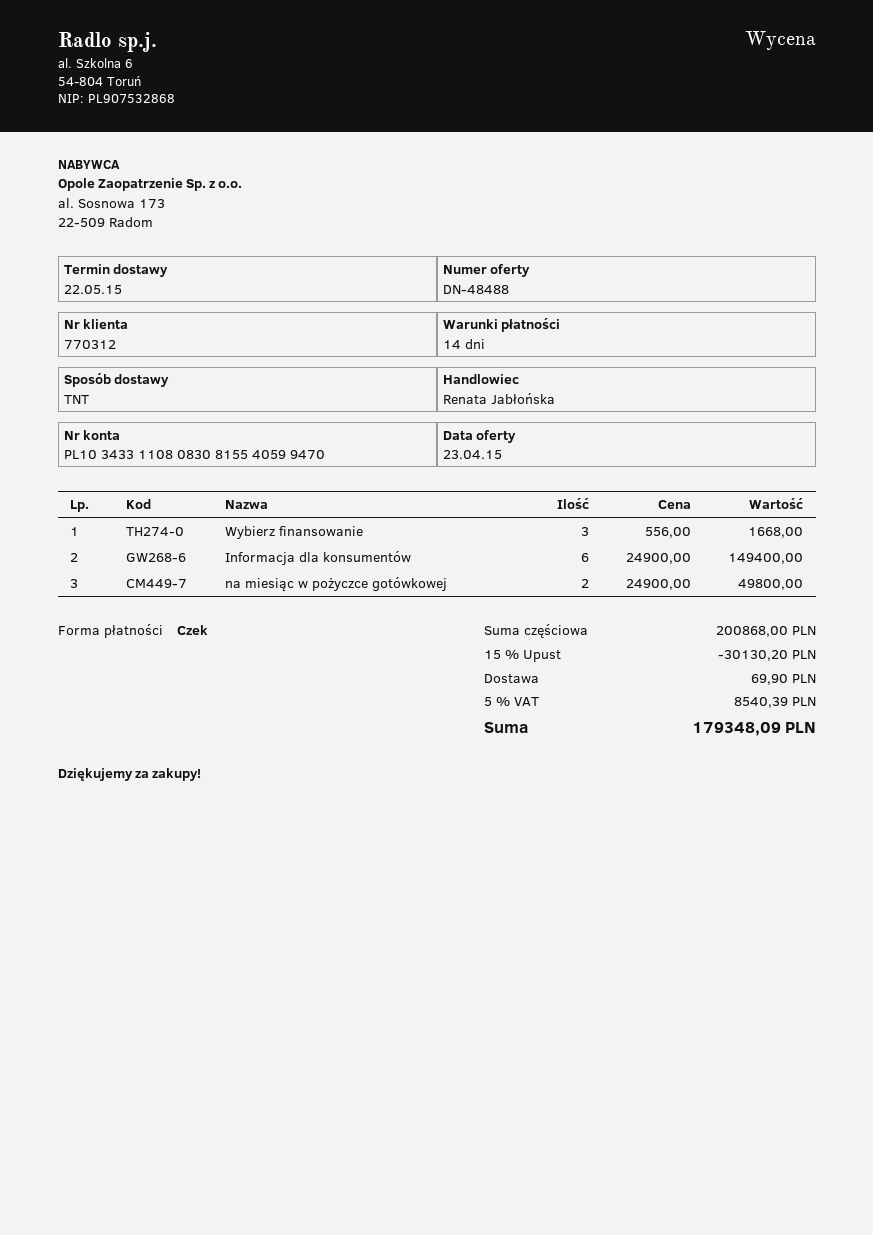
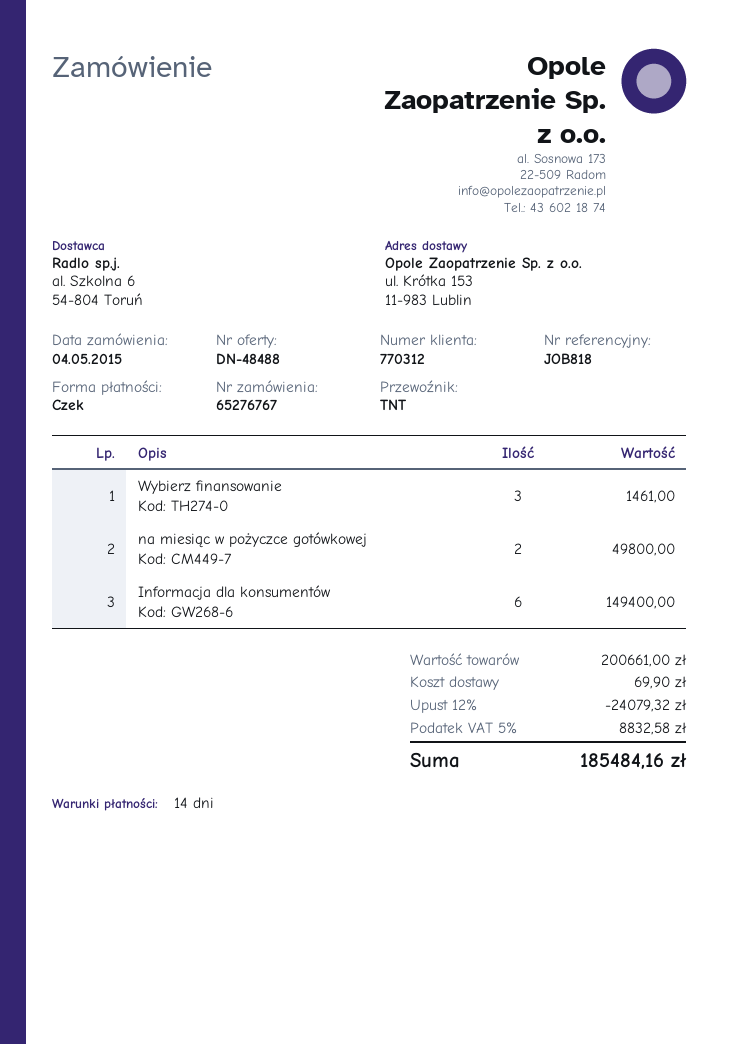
Wybierz finansowanie: 3 for 1668.00 -> 3 for 1461.00
subtotal: 200868.00 -> 200661.00
discount: 15% = 30130.20 -> 12% = 24079.32
tax: 5% = 8540.39 -> 5% = 8832.58
total: 179348.09 -> 185484.16

